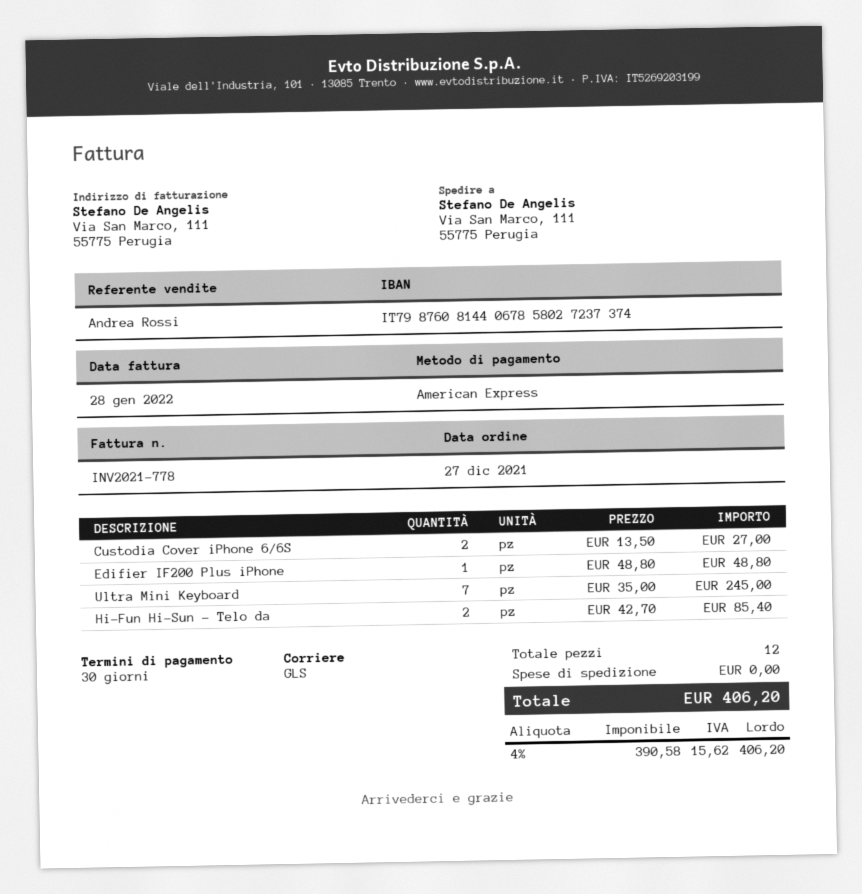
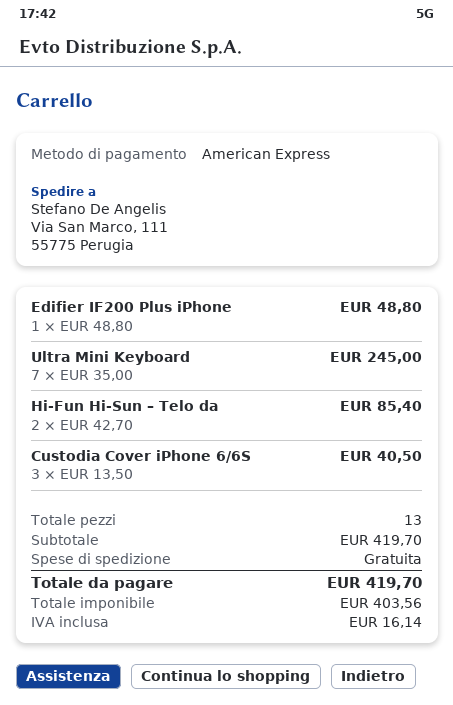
Custodia Cover iPhone 6/6S: 2 x 13.50 = 27.00 -> 3 x 13.50 = 40.50
total quantity: 12 -> 13
net: 390.58 -> 403.56
tax: 15.62 -> 16.14
total: 406.20 -> 419.70

